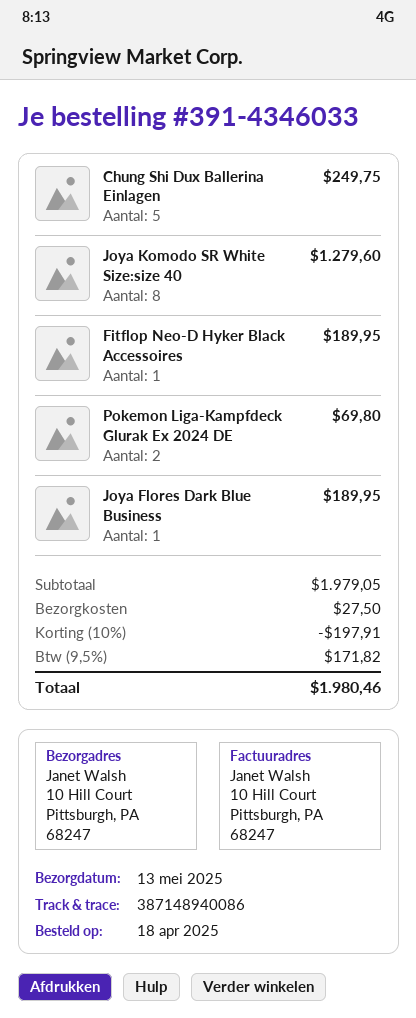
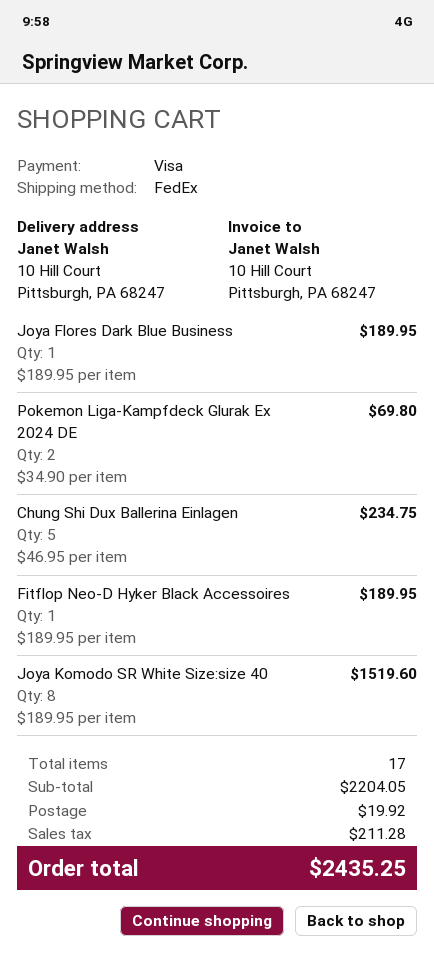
Chung Shi Dux Ballerina Einlagen: 5 for 249.75 -> 5 for 234.75
Joya Komodo SR White Size:size 40: 8 for 1279.60 -> 8 for 1519.60
subtotal: 1979.05 -> 2204.05
discount: 10% = 197.91 -> none
shipping: 27.50 -> 19.92
tax: 171.82 -> 211.28
total: 1980.46 -> 2435.25

